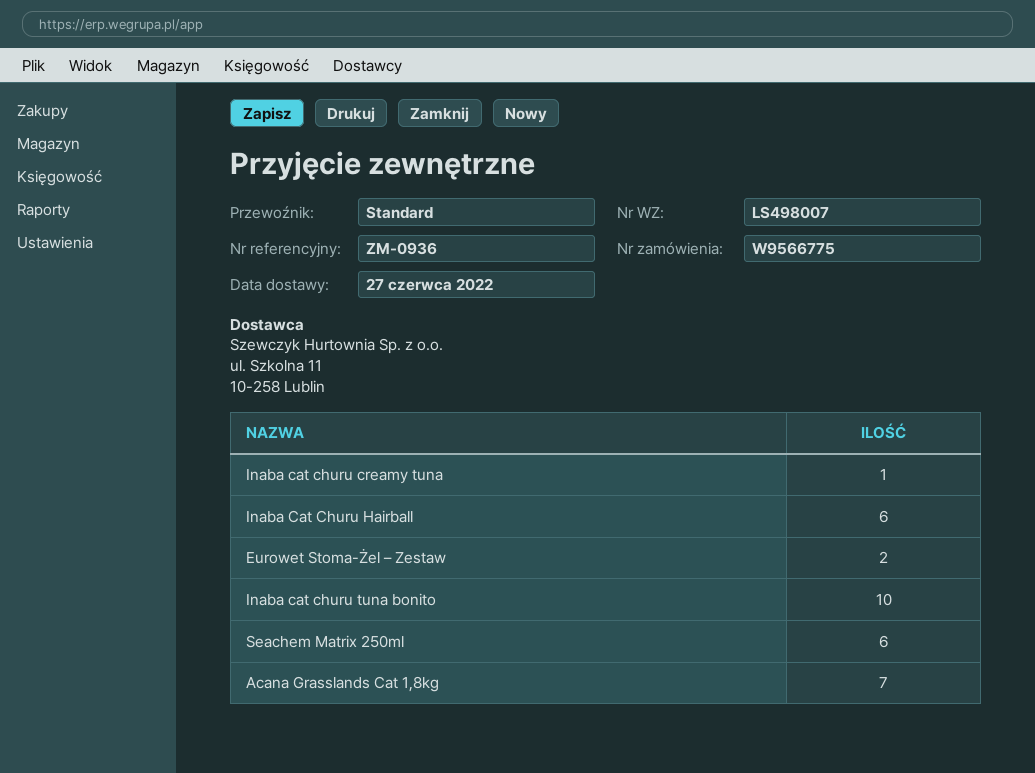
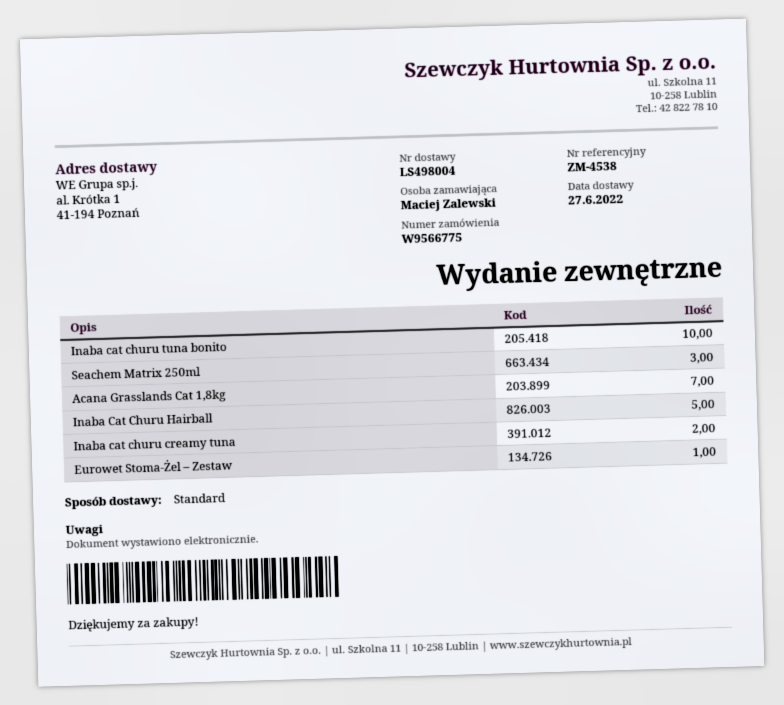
delivery note number: LS498007 -> LS498004
reference: ZM-0936 -> ZM-4538
Inaba cat churu creamy tuna: 1 -> 2
Inaba Cat Churu Hairball: 6 -> 5
Eurowet Stoma-Żel – Zestaw: 2 -> 1
Seachem Matrix 250ml: 6 -> 3

